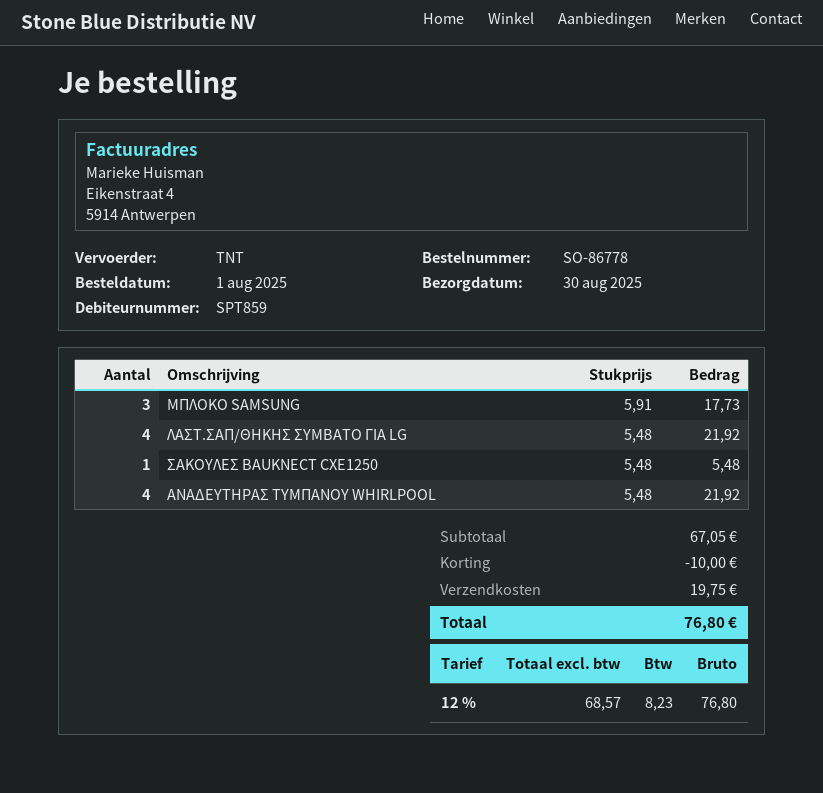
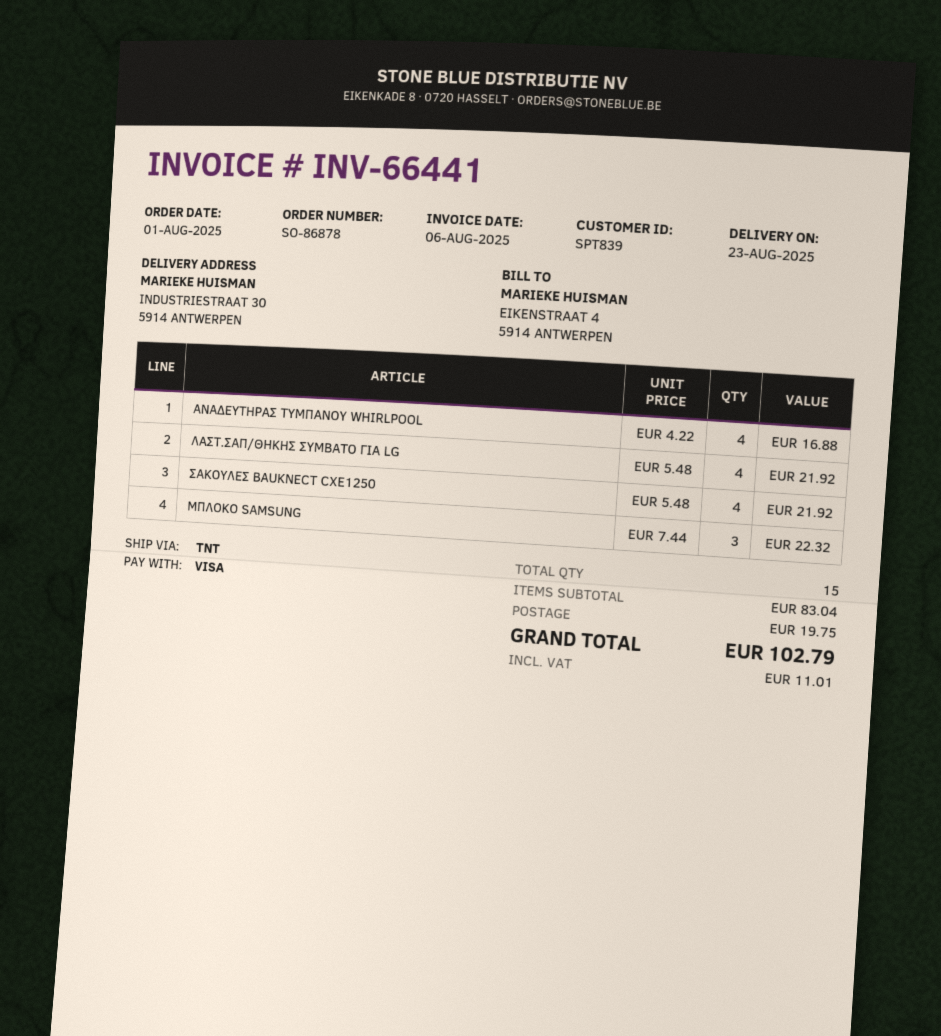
order number: SO-86778 -> SO-86878
delivery date: 2025-08-30 -> 2025-08-23
customer number: SPT859 -> SPT839
ΜΠΛΟΚΟ SAMSUNG: 3 x 5.91 = 17.73 -> 3 x 7.44 = 22.32
ΣΑΚΟΥΛΕΣ BAUKNECT CXE1250: 1 x 5.48 = 5.48 -> 4 x 5.48 = 21.92
ΑΝΑΔΕΥΤΗΡΑΣ ΤΥΜΠΑΝΟΥ WHIRLPOOL: 4 x 5.48 = 21.92 -> 4 x 4.22 = 16.88
subtotal: 67.05 -> 83.04
discount: 10.00 -> none
tax: 8.23 -> 11.01
total: 76.80 -> 102.79

